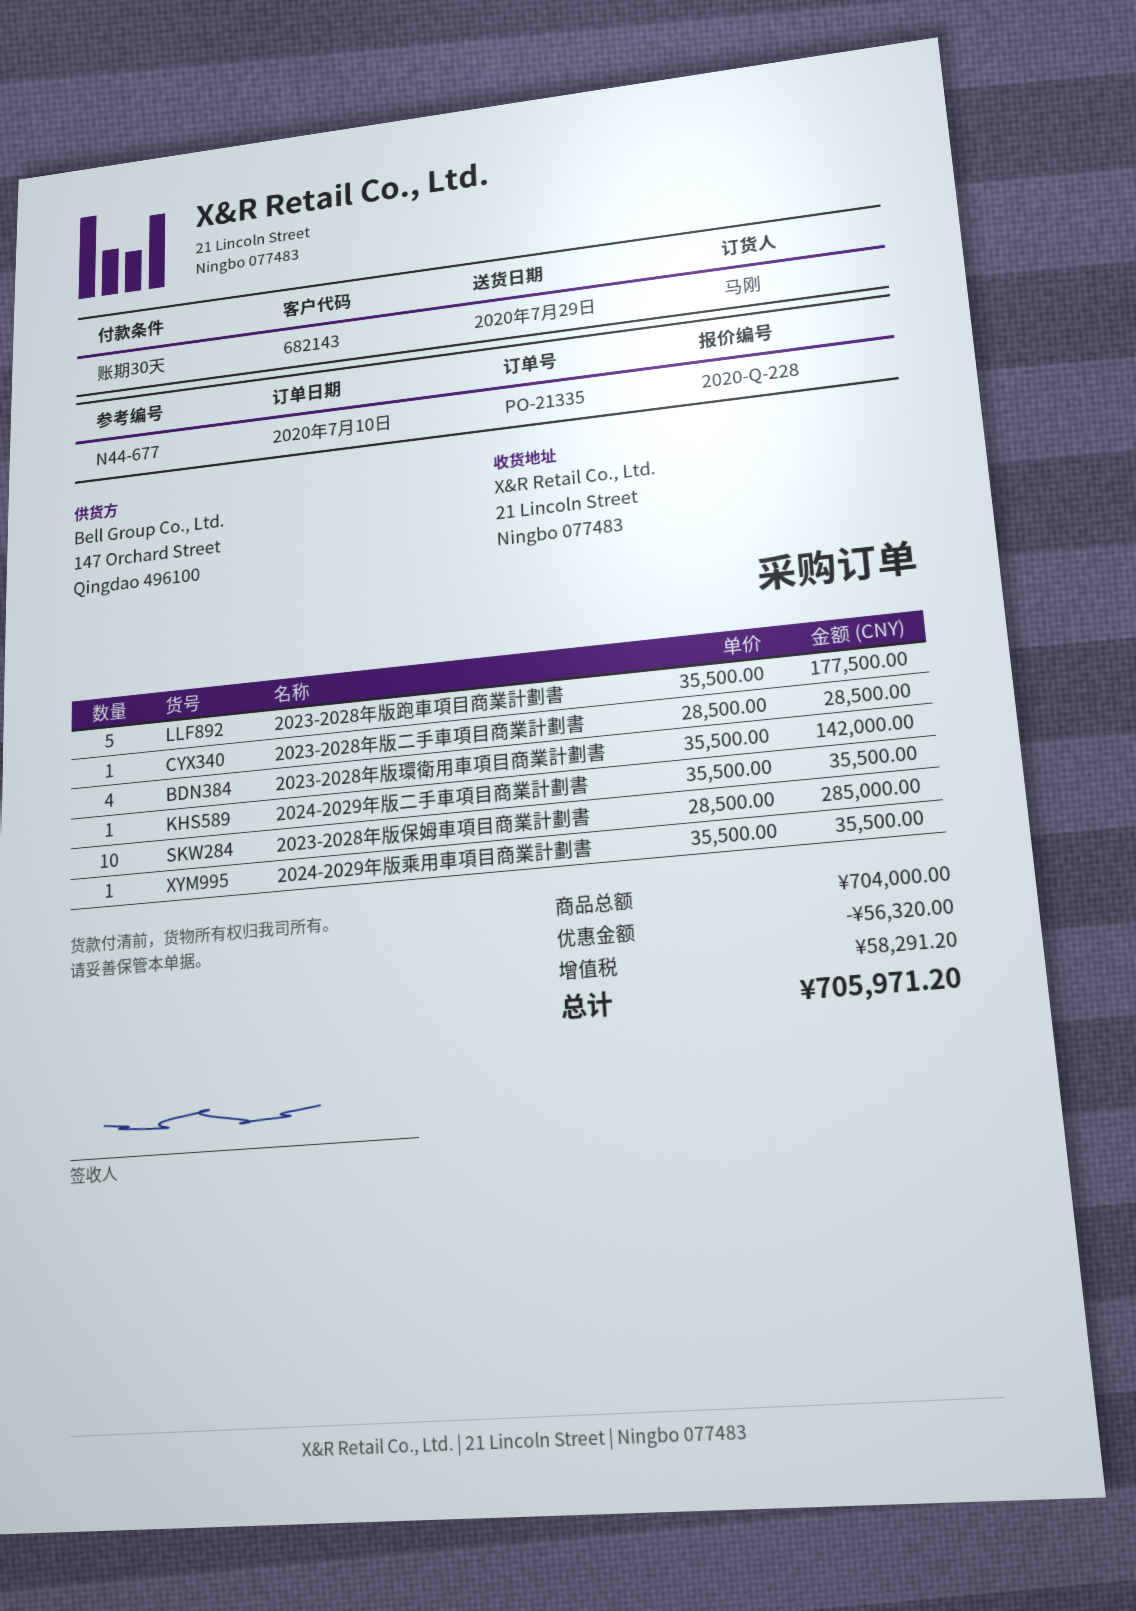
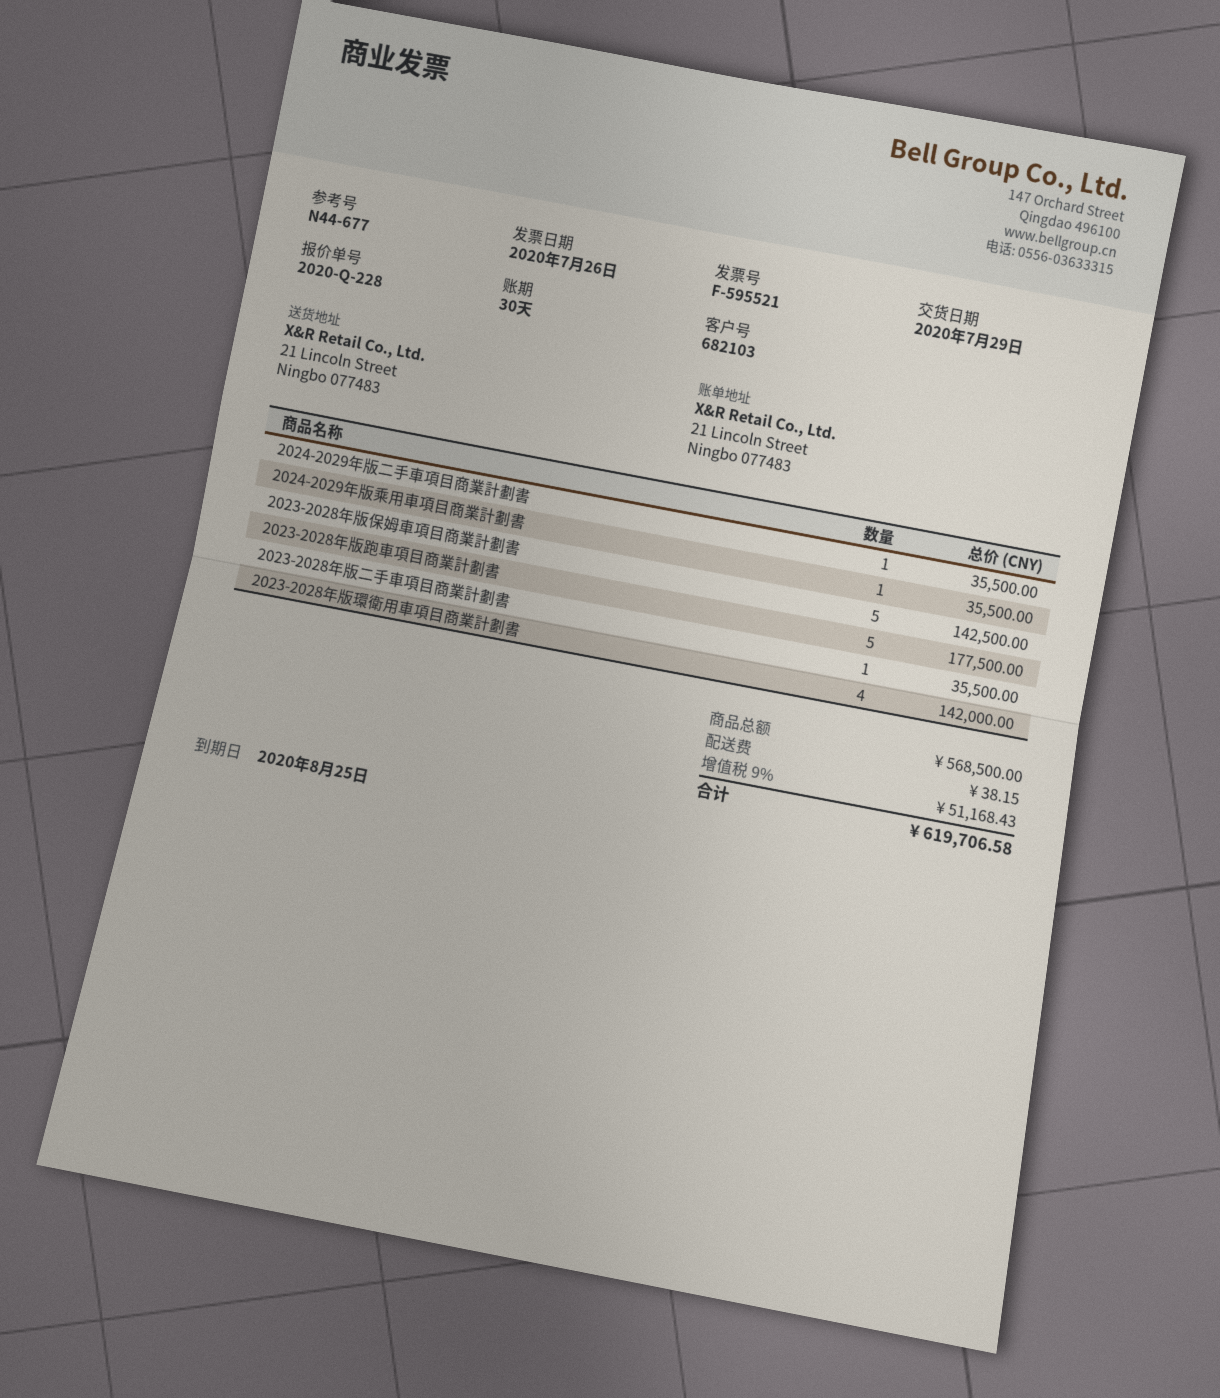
customer number: 682143 -> 682103
2023-2028年版二手車項目商業計劃書: 1 for 28500.00 -> 1 for 35500.00
2023-2028年版保姆車項目商業計劃書: 10 for 285000.00 -> 5 for 142500.00
subtotal: 704000.00 -> 568500.00
discount: 56320.00 -> none
shipping: none -> 38.15
tax: 58291.20 -> 51168.43
total: 705971.20 -> 619706.58

